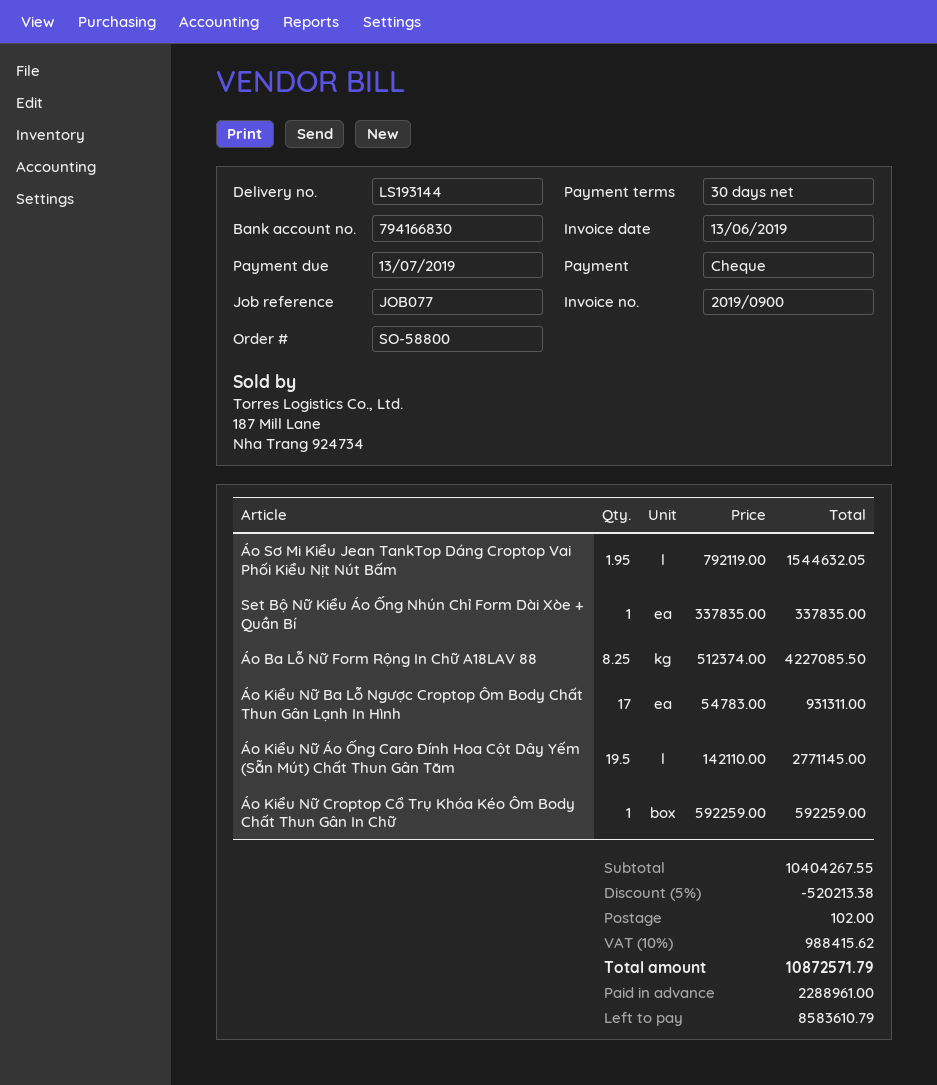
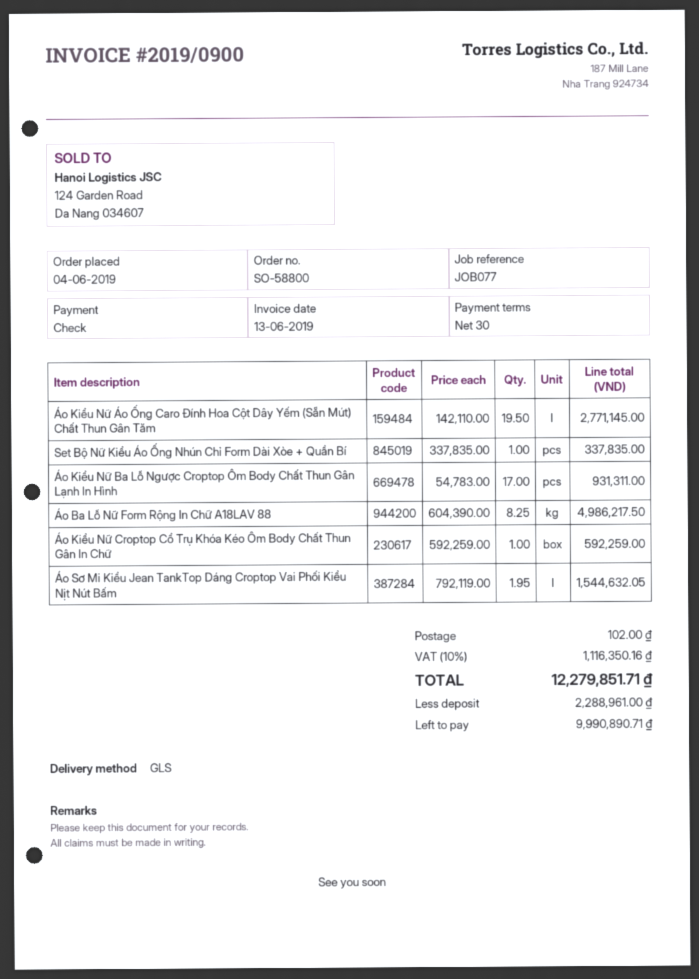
Áo Ba Lỗ Nữ Form Rộng In Chữ A18LAV 88: 8.25 x 512374.00 = 4227085.50 -> 8.25 x 604390.00 = 4986217.50
discount: 5% = 520213.38 -> none
tax: 10% = 988415.62 -> 10% = 1116350.16
total: 10872571.79 -> 12279851.71
balance: 8583610.79 -> 9990890.71

